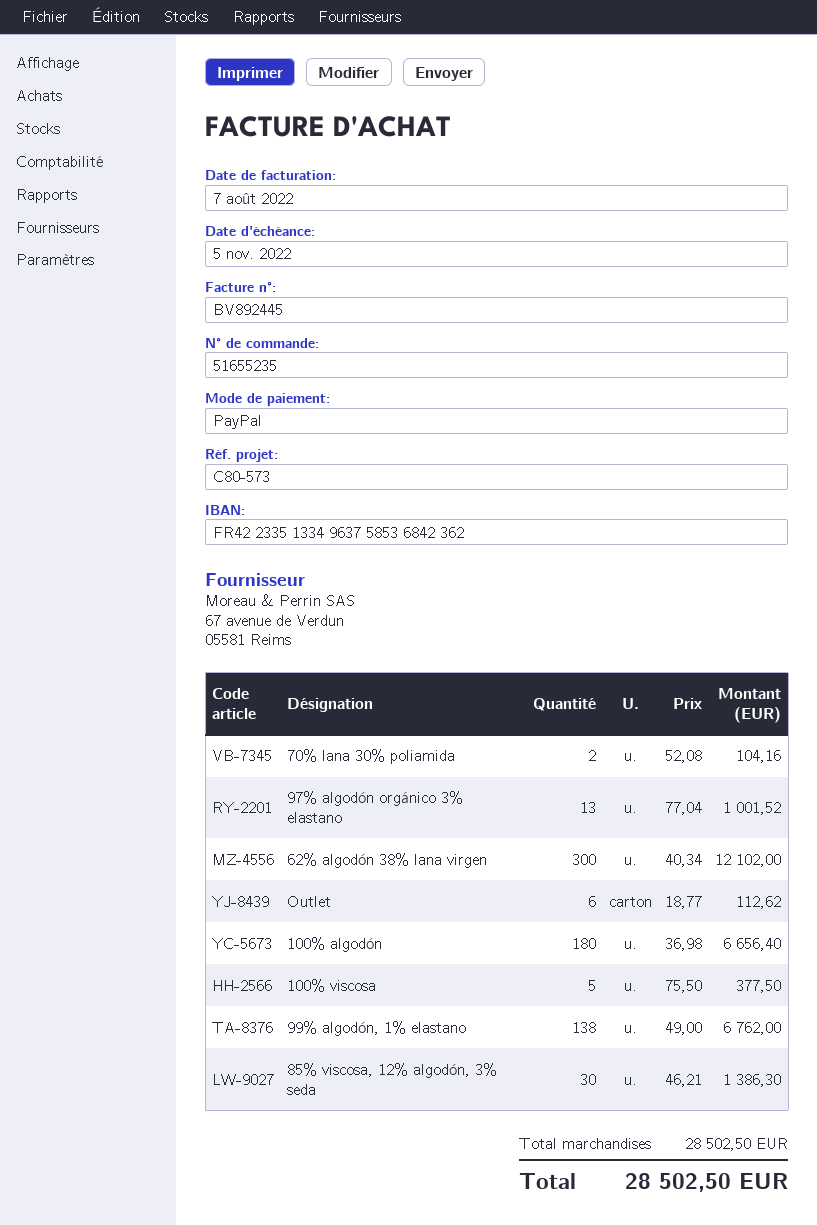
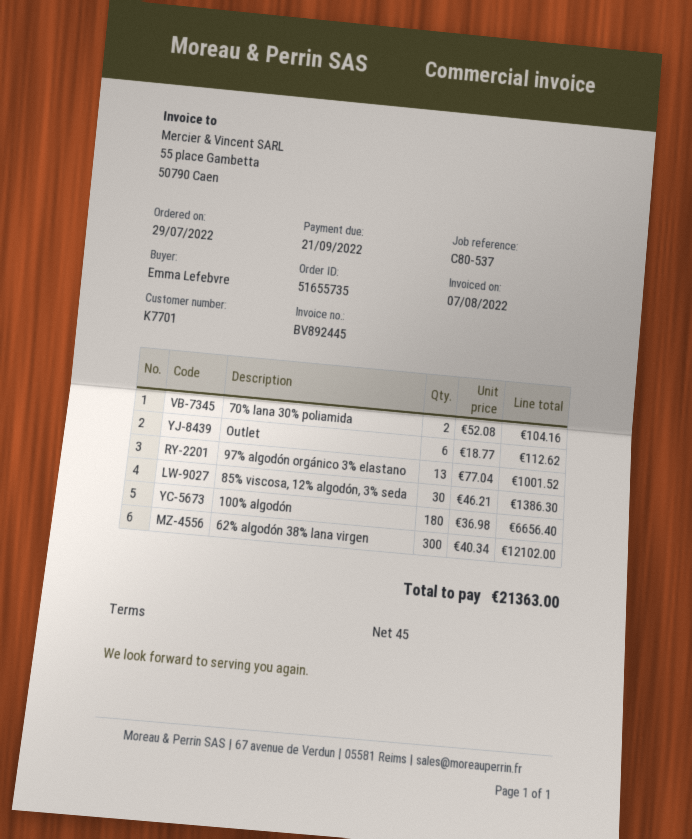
order number: 51655235 -> 51655735
due date: 2022-11-05 -> 2022-09-21
reference: C80-573 -> C80-537
100% viscosa: 5 x 75.50 = 377.50 -> none
99% algodón, 1% elastano: 138 x 49.00 = 6762.00 -> none
total: 28502.50 -> 21363.00

